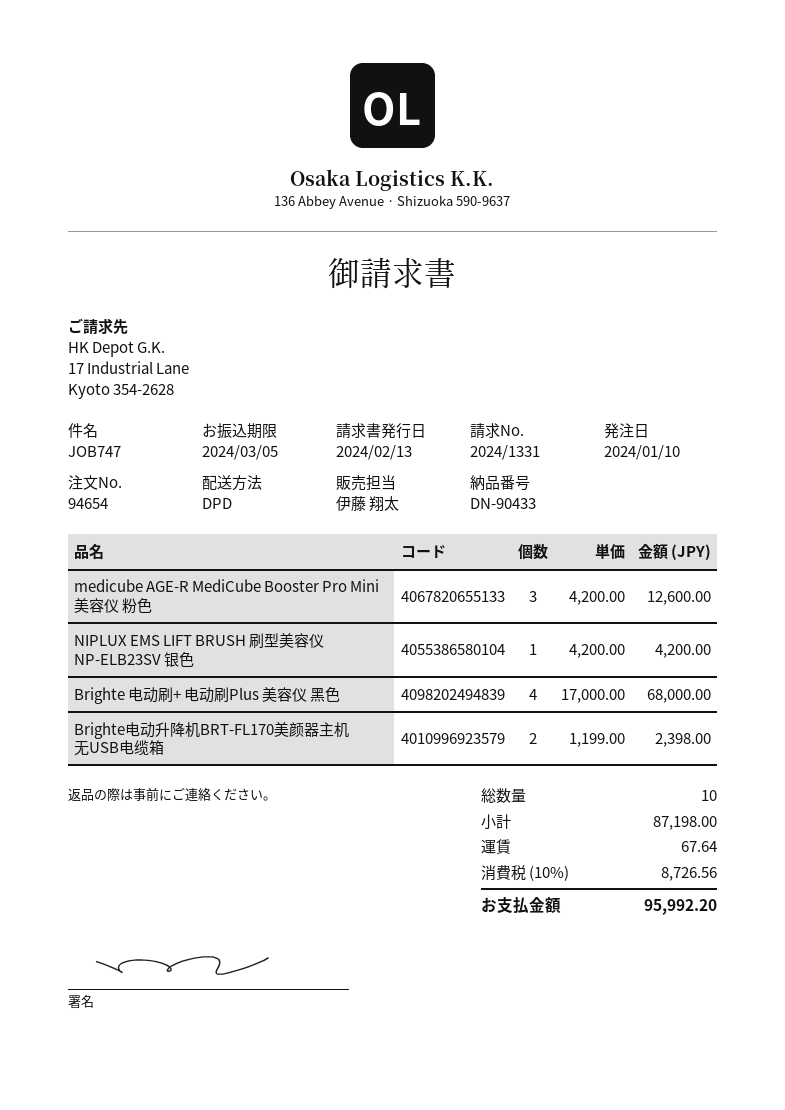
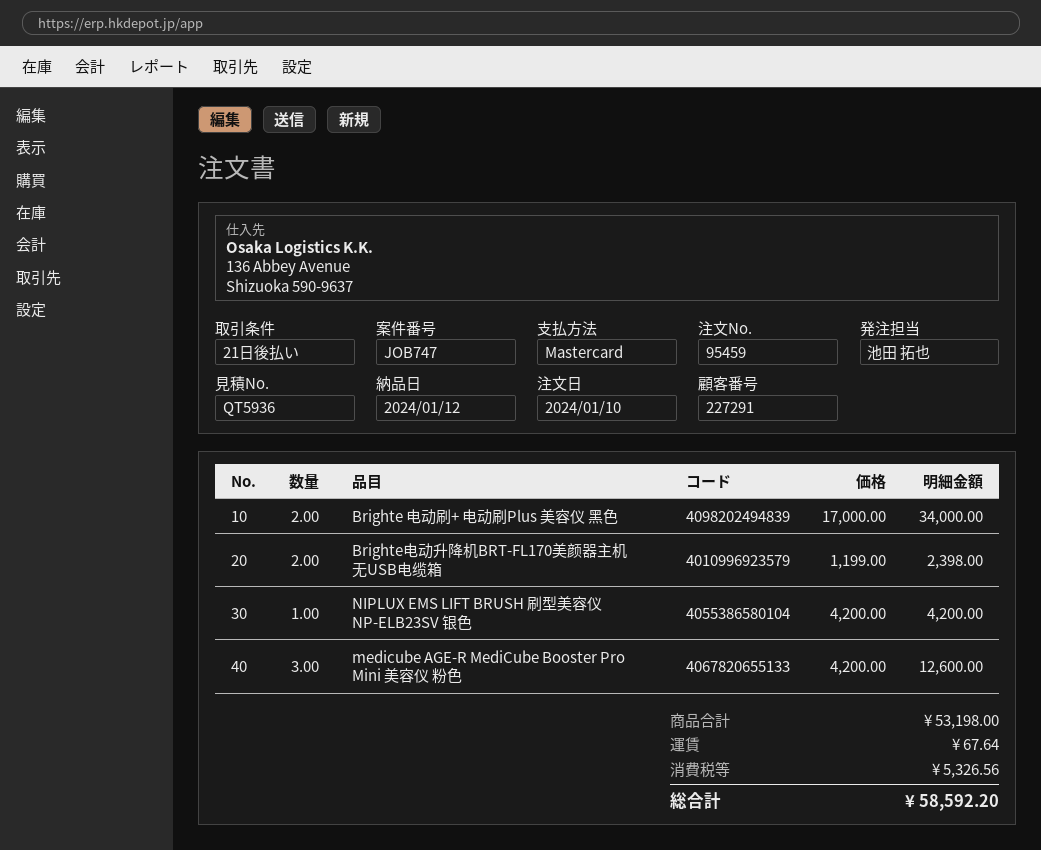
order number: 94654 -> 95459
Brighte 电动刷+ 电动刷Plus 美容仪 黑色: 4 x 17000.00 = 68000.00 -> 2 x 17000.00 = 34000.00
subtotal: 87198.00 -> 53198.00
tax: 8726.56 -> 5326.56
total: 95992.20 -> 58592.20

